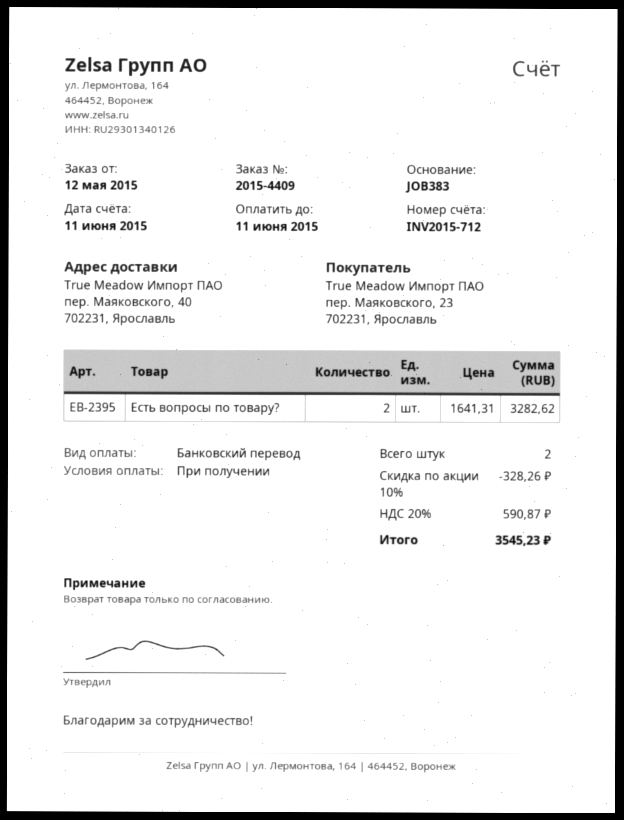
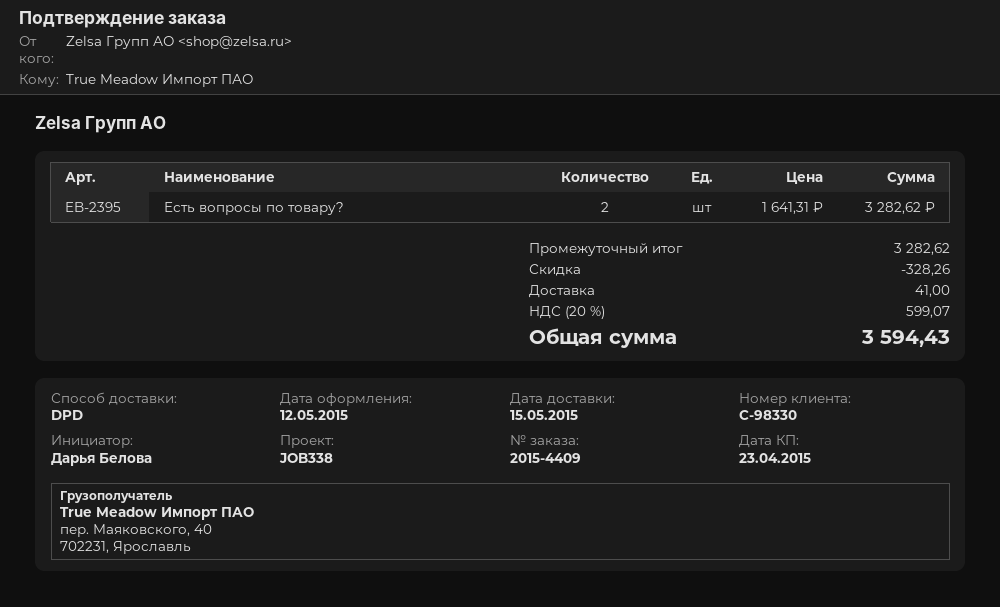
reference: JOB383 -> JOB338
shipping: none -> 41.00
tax: 20% = 590.87 -> 20% = 599.07
total: 3545.23 -> 3594.43

